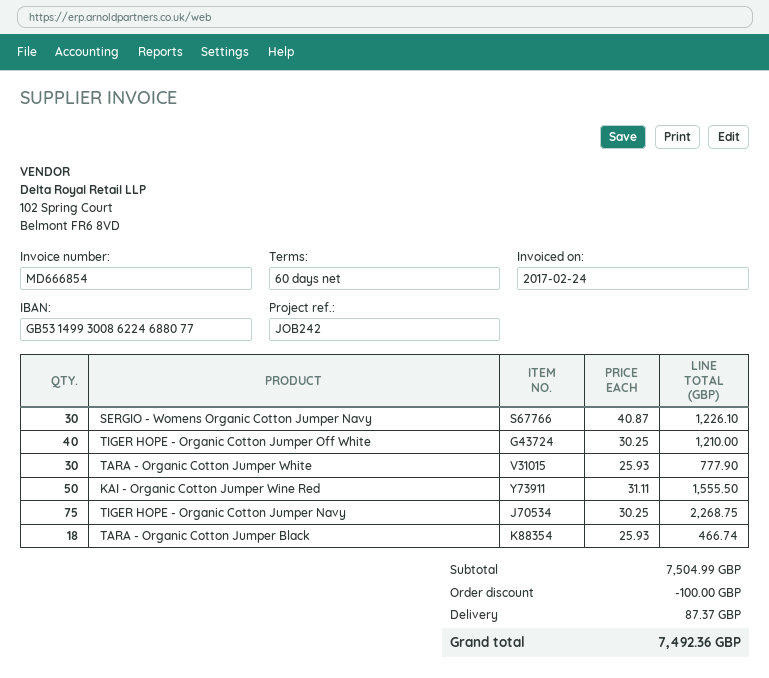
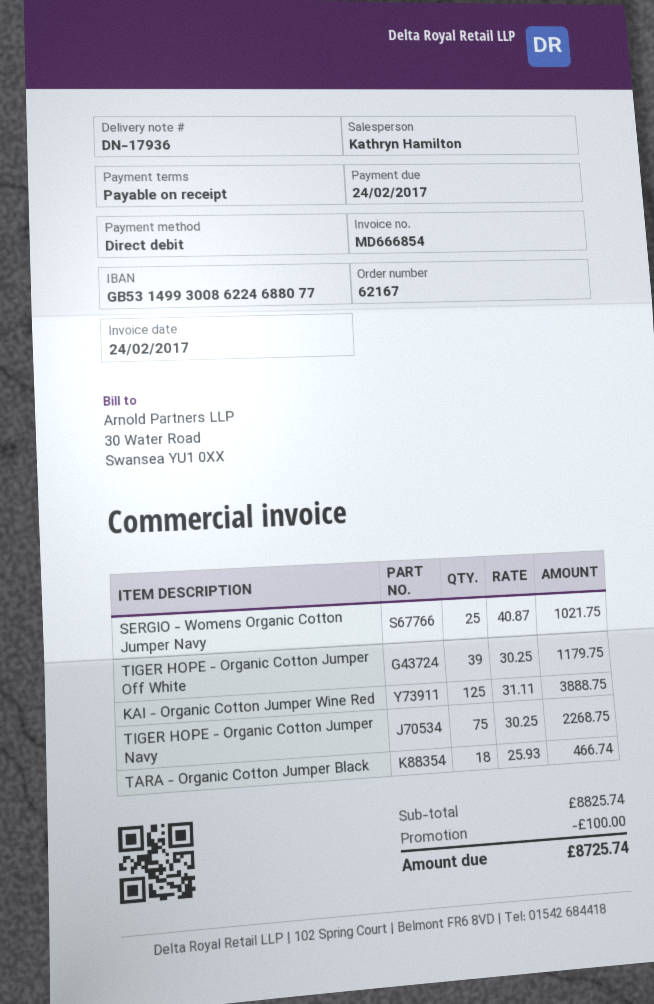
payment terms: 60 days -> on receipt
SERGIO - Womens Organic Cotton Jumper Navy: 30 x 40.87 = 1226.10 -> 25 x 40.87 = 1021.75
TIGER HOPE - Organic Cotton Jumper Off White: 40 x 30.25 = 1210.00 -> 39 x 30.25 = 1179.75
TARA - Organic Cotton Jumper White: 30 x 25.93 = 777.90 -> none
KAI - Organic Cotton Jumper Wine Red: 50 x 31.11 = 1555.50 -> 125 x 31.11 = 3888.75
subtotal: 7504.99 -> 8825.74
shipping: 87.37 -> none
total: 7492.36 -> 8725.74

